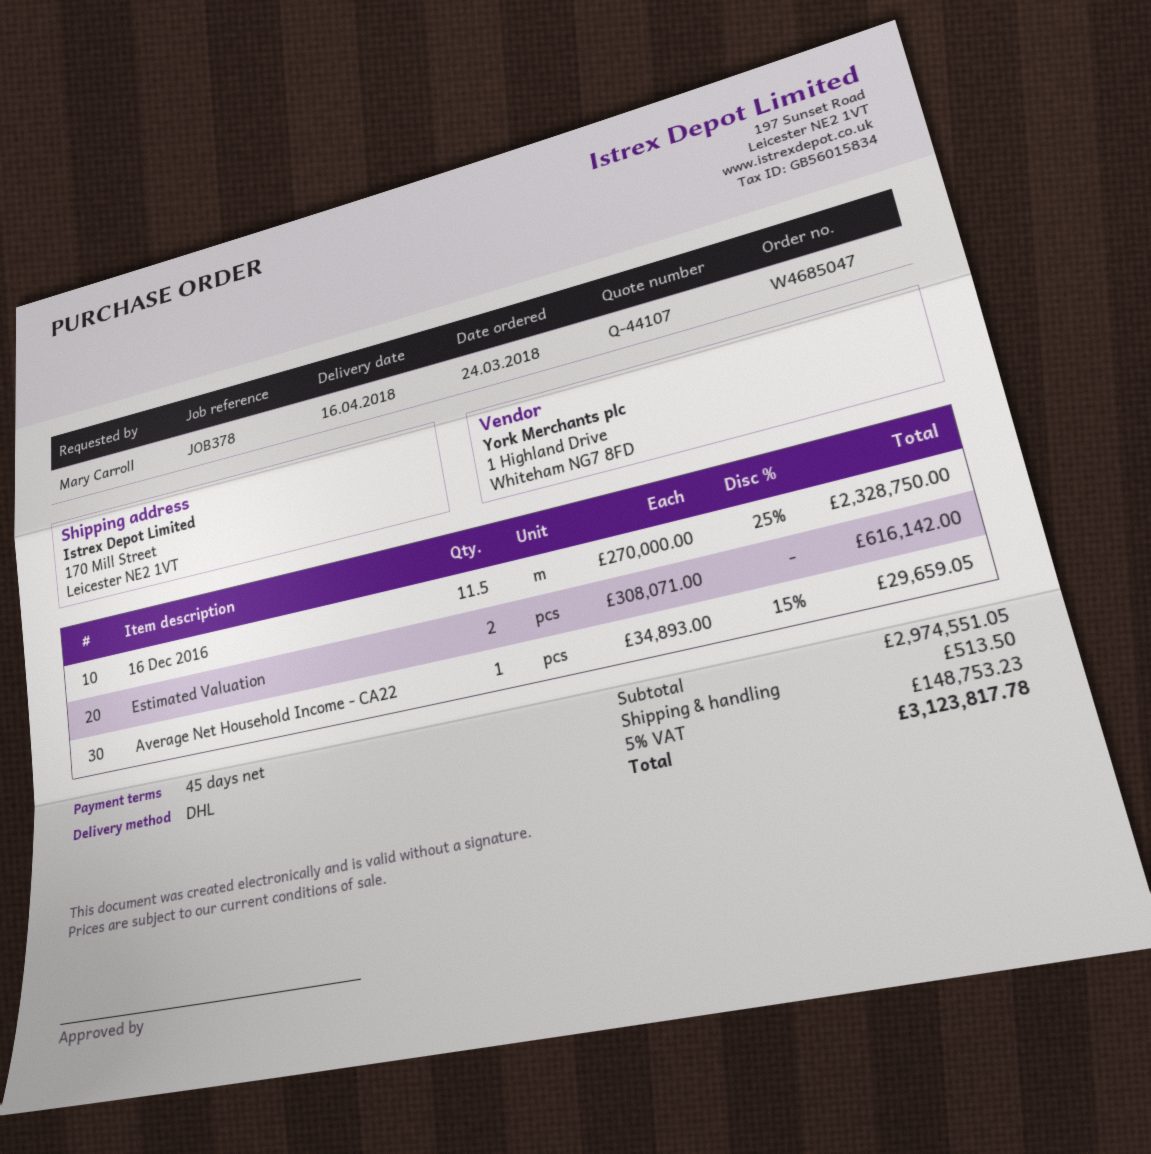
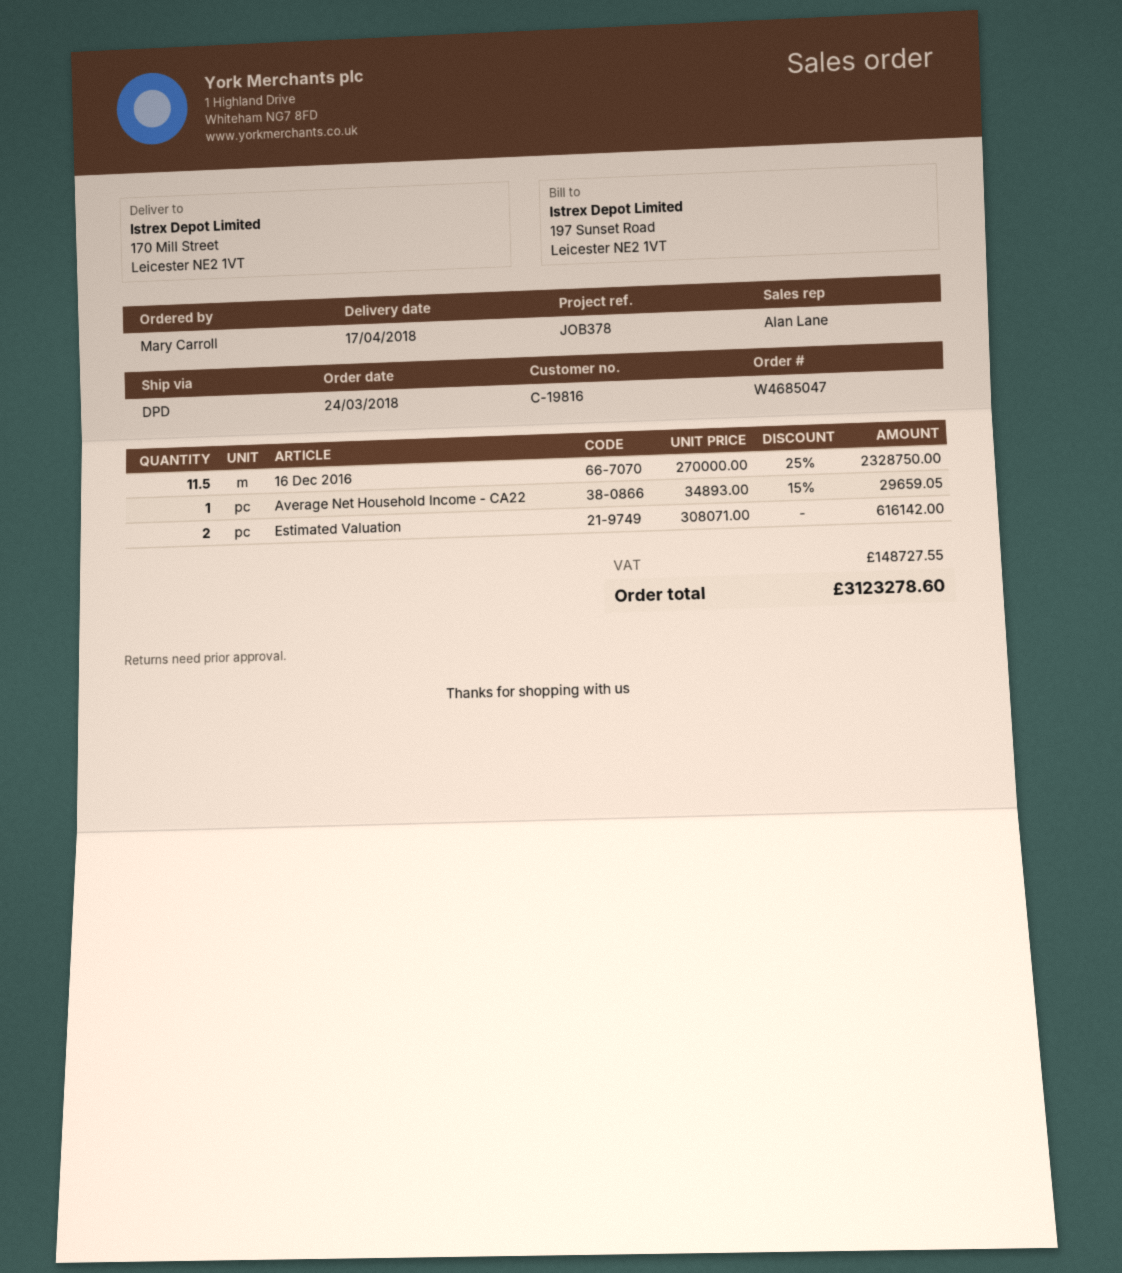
delivery date: 2018-04-16 -> 2018-04-17
shipping method: DHL -> DPD
shipping: 513.50 -> none
tax: 148753.23 -> 148727.55
total: 3123817.78 -> 3123278.60

